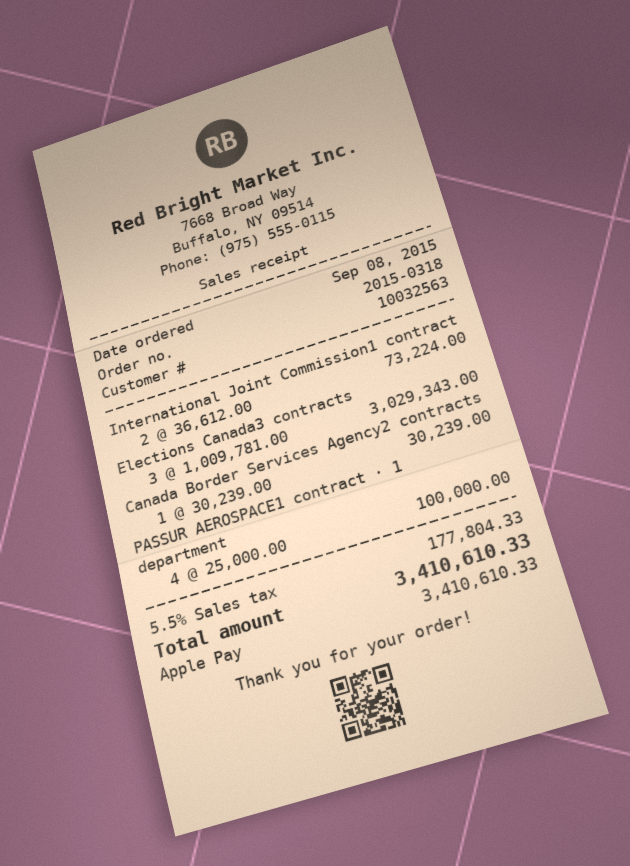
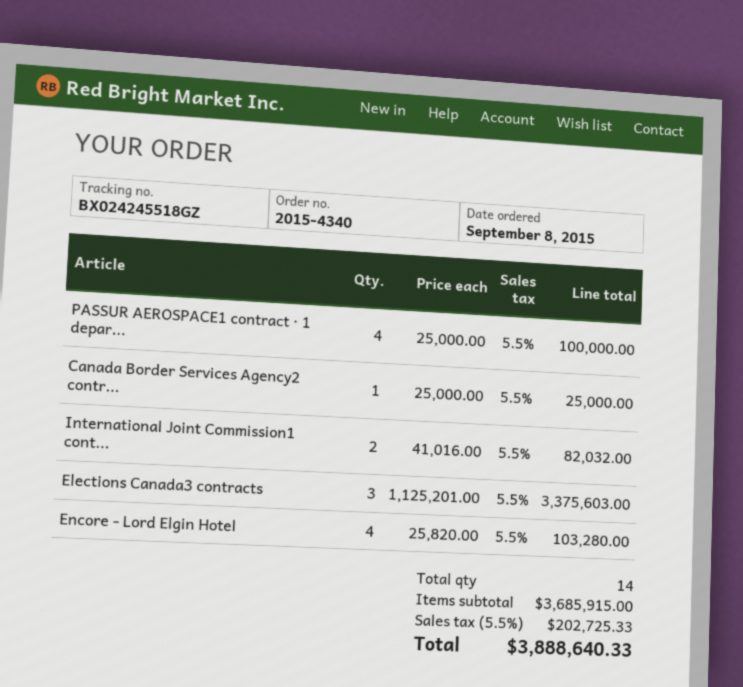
order number: 2015-0318 -> 2015-4340
International Joint Commission1 contract: 2 x 36612.00 = 73224.00 -> 2 x 41016.00 = 82032.00
Elections Canada3 contracts: 3 x 1009781.00 = 3029343.00 -> 3 x 1125201.00 = 3375603.00
Canada Border Services Agency2 contracts: 1 x 30239.00 = 30239.00 -> 1 x 25000.00 = 25000.00
Encore - Lord Elgin Hotel: none -> 4 x 25820.00 = 103280.00
tax: 5.5% = 177804.33 -> 5.5% = 202725.33
total: 3410610.33 -> 3888640.33

